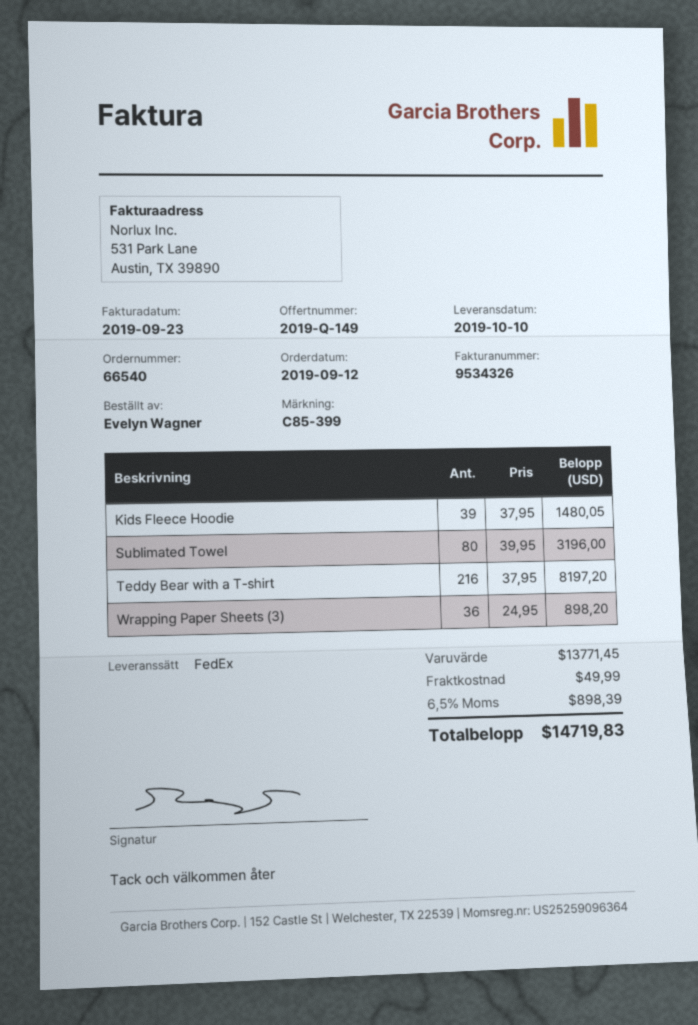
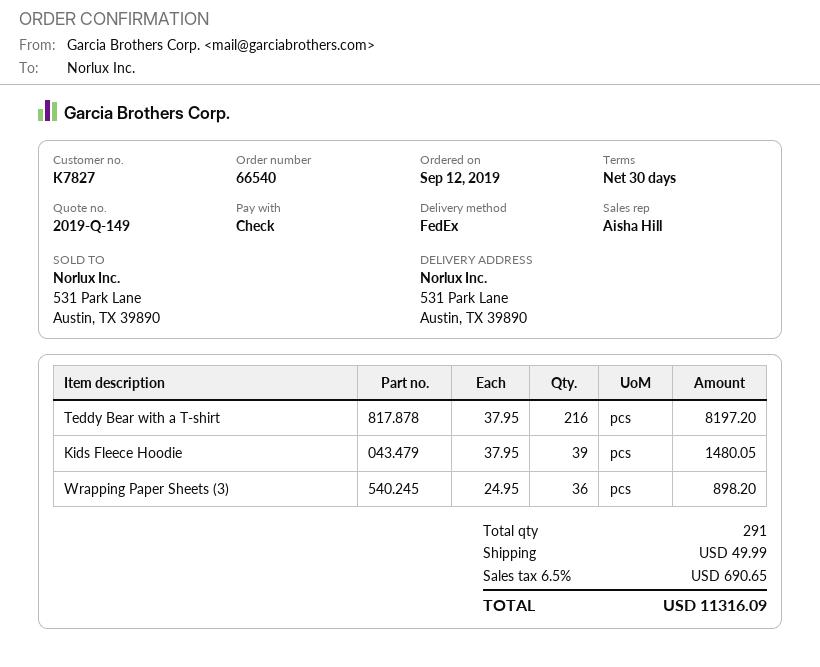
Sublimated Towel: 80 x 39.95 = 3196.00 -> none
tax: 6.5% = 898.39 -> 6.5% = 690.65
total: 14719.83 -> 11316.09

